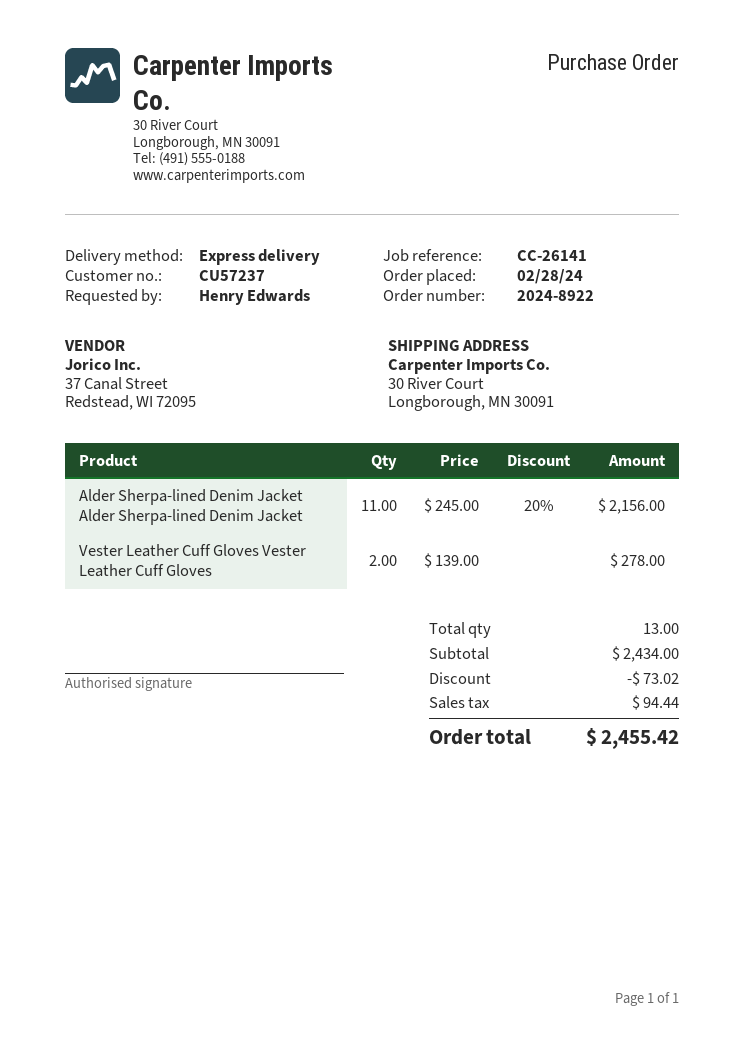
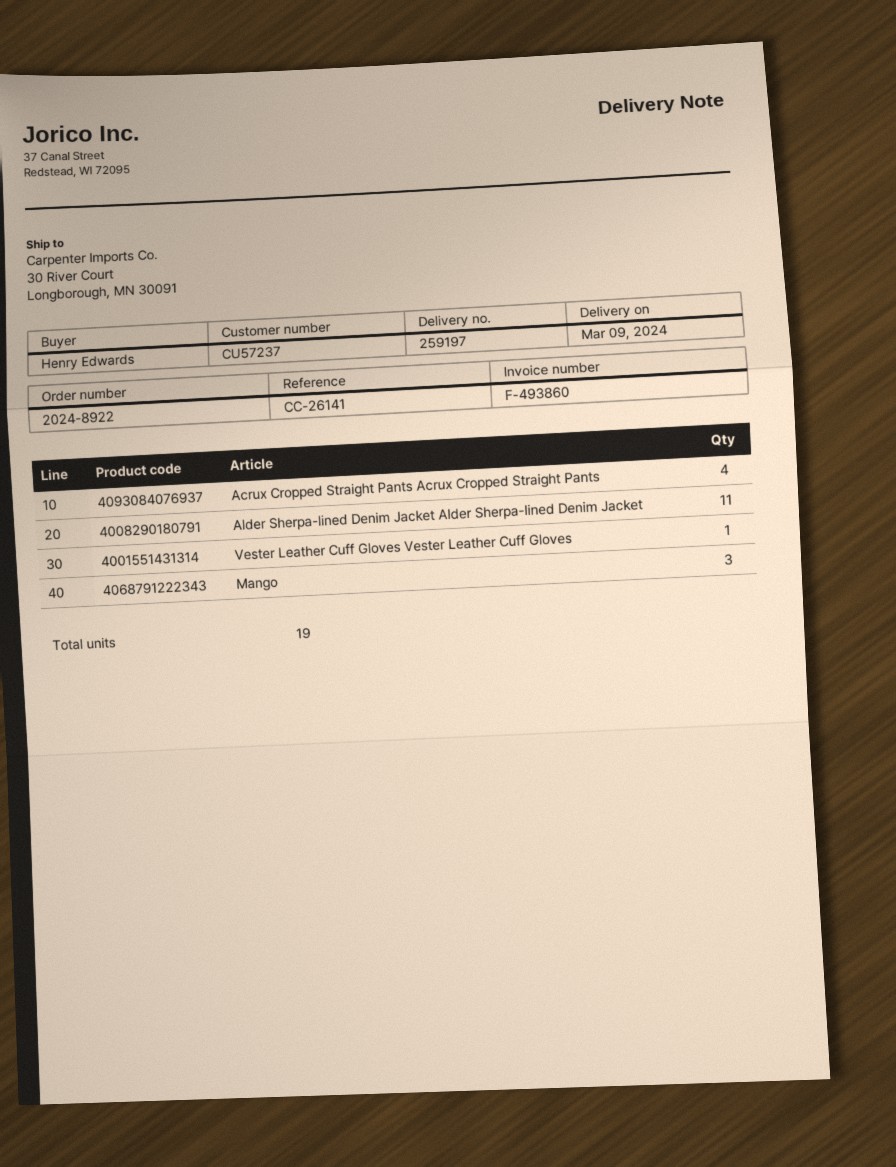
Vester Leather Cuff Gloves Vester Leather Cuff Gloves: 2 -> 1
Acrux Cropped Straight Pants Acrux Cropped Straight Pants: none -> 4
Mango: none -> 3
total quantity: 13 -> 19

